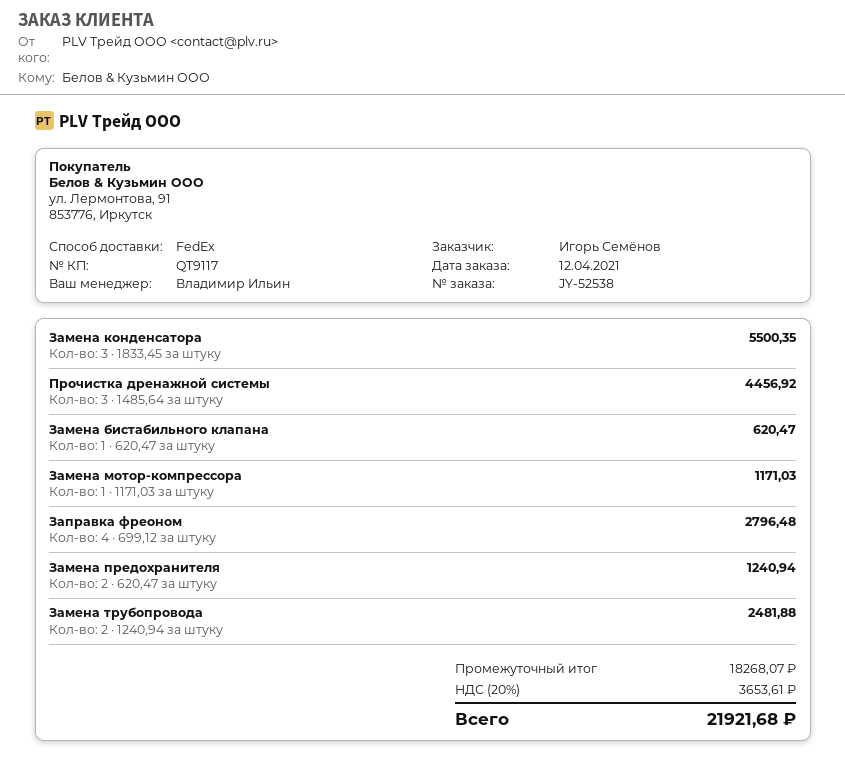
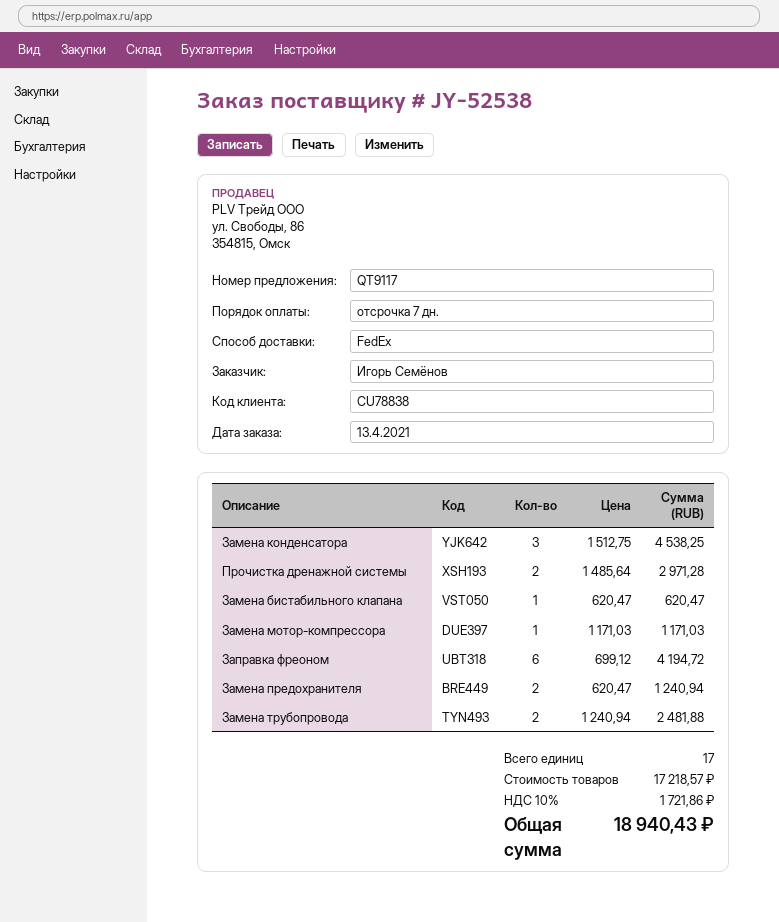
order date: 2021-04-12 -> 2021-04-13
Замена конденсатора: 3 x 1833.45 = 5500.35 -> 3 x 1512.75 = 4538.25
Прочистка дренажной системы: 3 x 1485.64 = 4456.92 -> 2 x 1485.64 = 2971.28
Заправка фреоном: 4 x 699.12 = 2796.48 -> 6 x 699.12 = 4194.72
subtotal: 18268.07 -> 17218.57
tax: 20% = 3653.61 -> 10% = 1721.86
total: 21921.68 -> 18940.43

